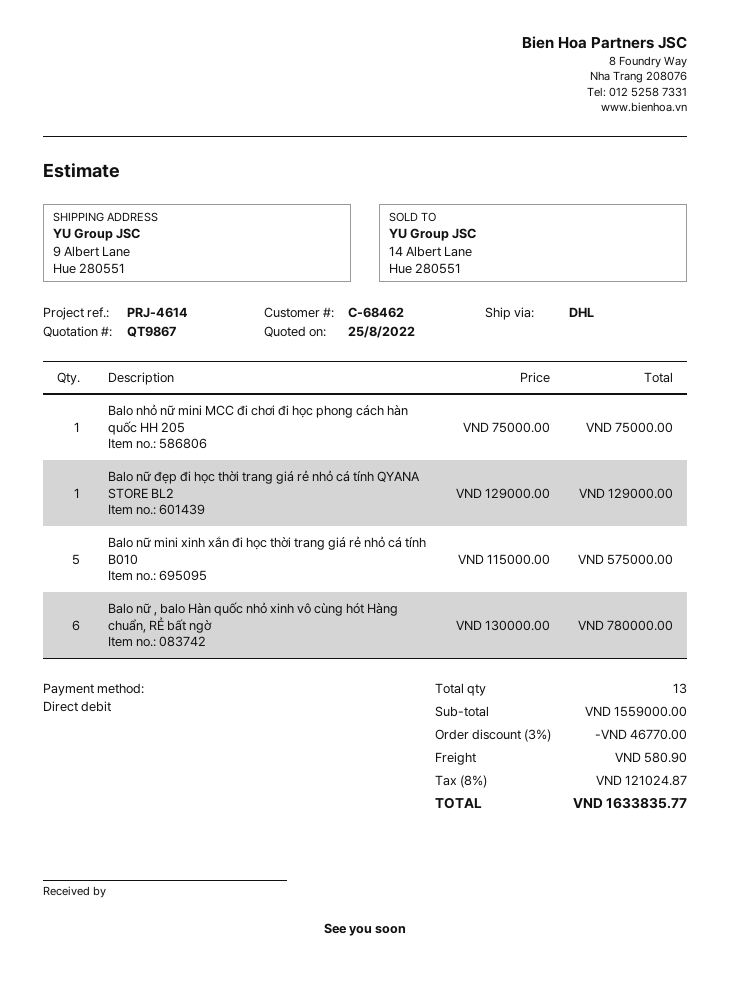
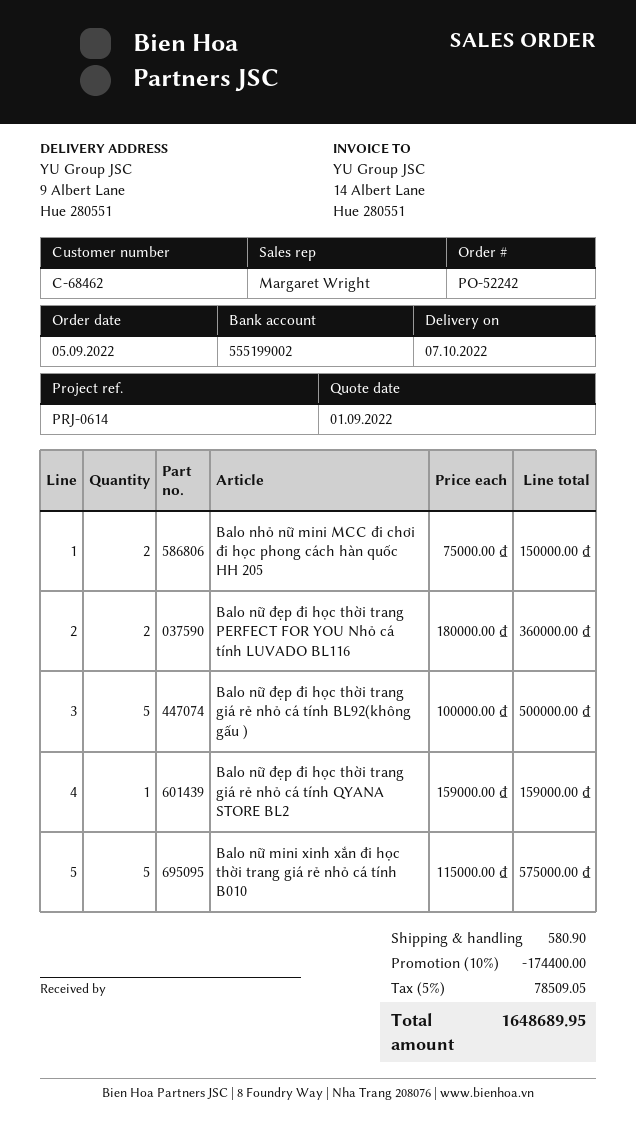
quote date: 2022-08-25 -> 2022-09-01
reference: PRJ-4614 -> PRJ-0614
Balo nhỏ nữ mini MCC đi chơi đi học phong cách hàn quốc HH 205: 1 x 75000.00 = 75000.00 -> 2 x 75000.00 = 150000.00
Balo nữ đẹp đi học thời trang giá rẻ nhỏ cá tính QYANA STORE BL2: 1 x 129000.00 = 129000.00 -> 1 x 159000.00 = 159000.00
Balo nữ , balo Hàn quốc nhỏ xinh vô cùng hót Hàng chuẩn, RẺ bất ngờ: 6 x 130000.00 = 780000.00 -> none
Balo nữ đẹp đi học thời trang PERFECT FOR YOU Nhỏ cá tính LUVADO BL116: none -> 2 x 180000.00 = 360000.00
Balo nữ đẹp đi học thời trang giá rẻ nhỏ cá tính BL92(không gấu ): none -> 5 x 100000.00 = 500000.00
discount: 3% = 46770.00 -> 10% = 174400.00
tax: 8% = 121024.87 -> 5% = 78509.05
total: 1633835.77 -> 1648689.95

